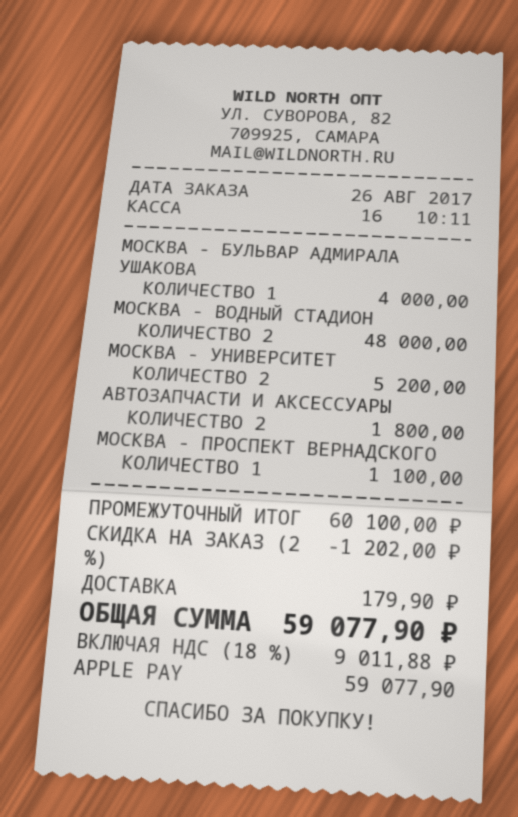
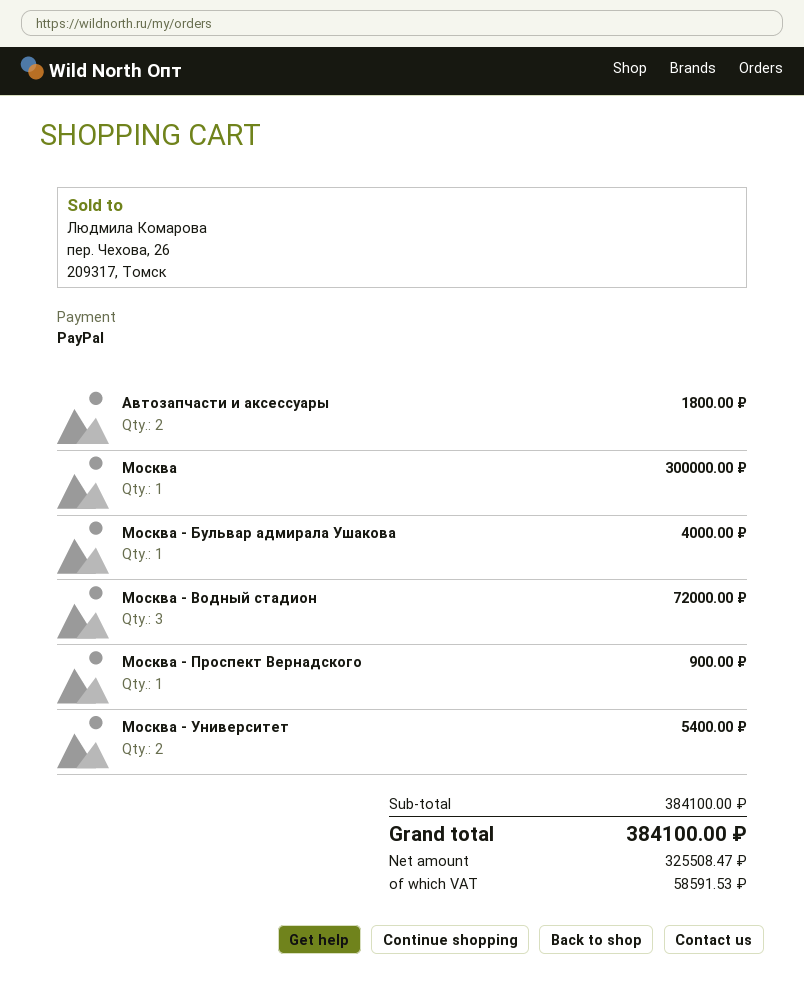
payment method: Apple Pay -> PayPal
МОСКВА - ВОДНЫЙ СТАДИОН: 2 for 48000.00 -> 3 for 72000.00
МОСКВА - УНИВЕРСИТЕТ: 2 for 5200.00 -> 2 for 5400.00
МОСКВА - ПРОСПЕКТ ВЕРНАДСКОГО: 1 for 1100.00 -> 1 for 900.00
Москва: none -> 1 for 300000.00
subtotal: 60100.00 -> 384100.00
discount: 2% = 1202.00 -> none
shipping: 179.90 -> none
tax: 9011.88 -> 58591.53
total: 59077.90 -> 384100.00

